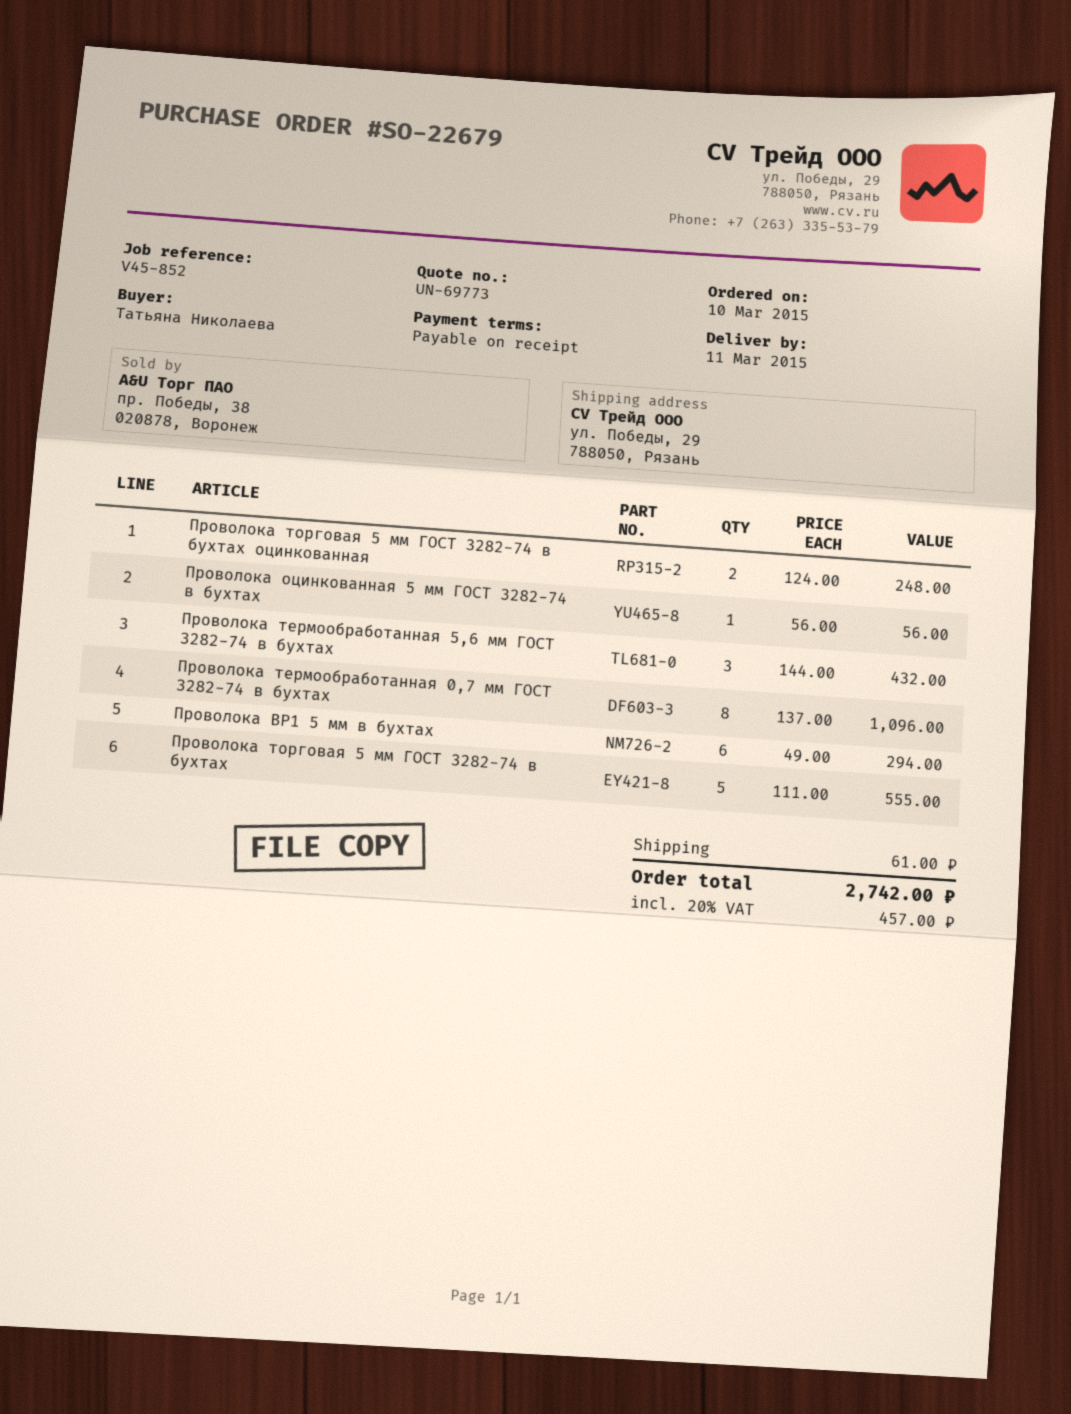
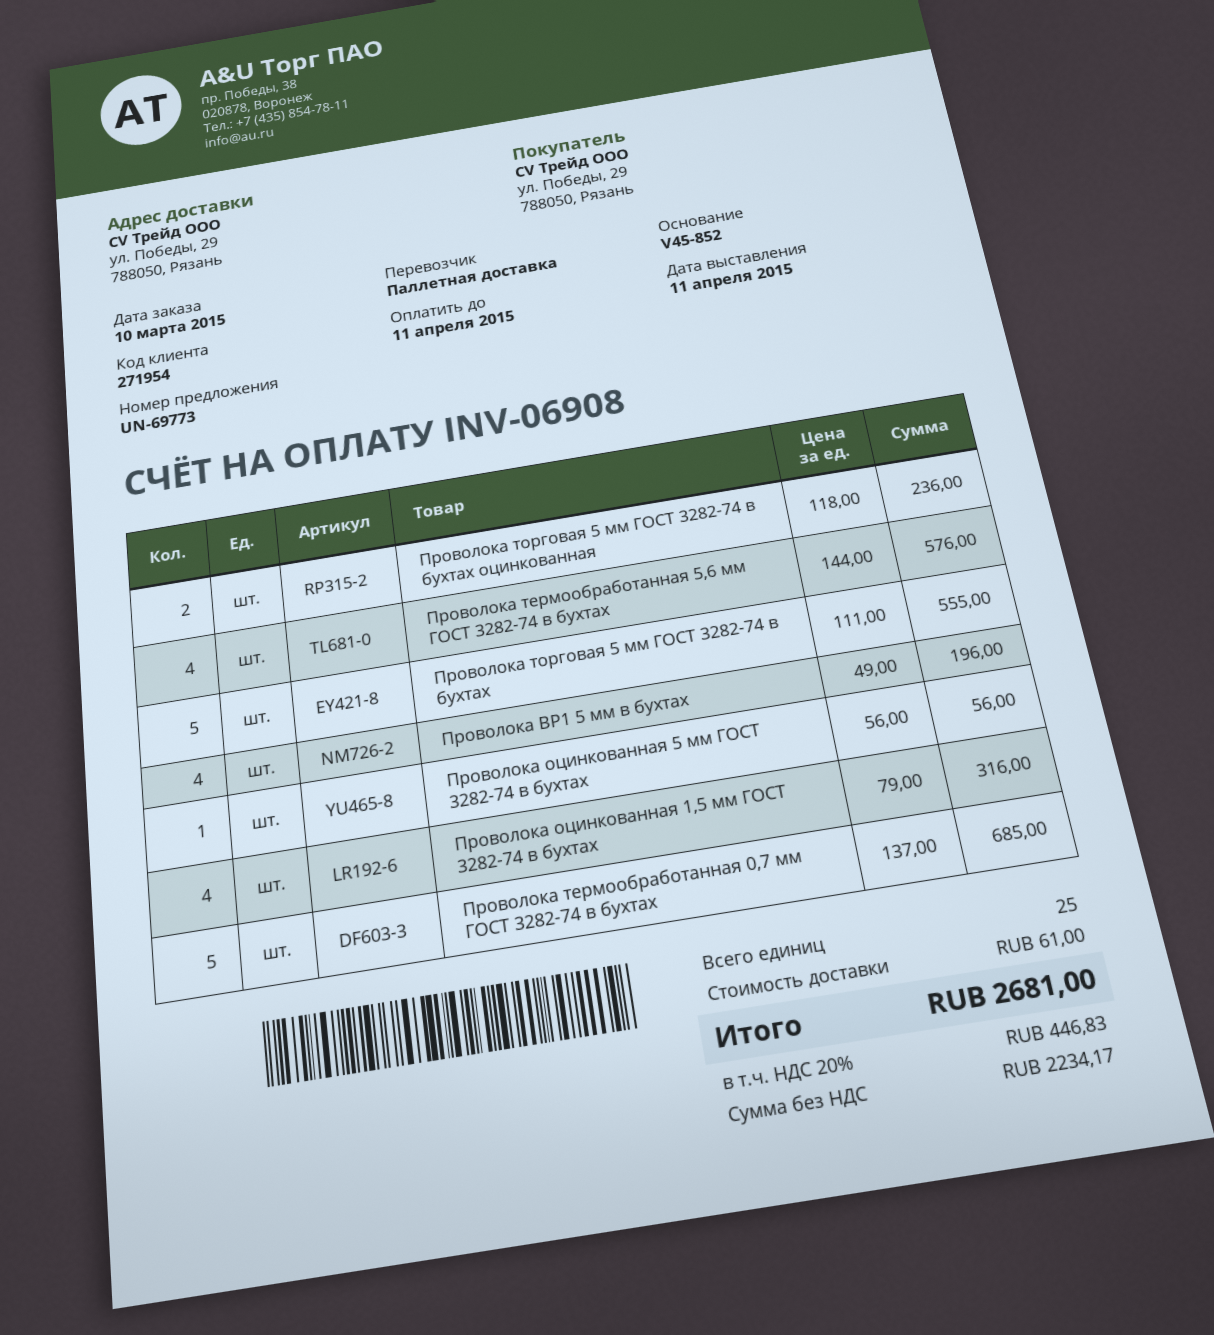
Проволока торговая 5 мм ГОСТ 3282-74 в бухтах оцинкованная: 2 x 124.00 = 248.00 -> 2 x 118.00 = 236.00
Проволока термообработанная 5,6 мм ГОСТ 3282-74 в бухтах: 3 x 144.00 = 432.00 -> 4 x 144.00 = 576.00
Проволока термообработанная 0,7 мм ГОСТ 3282-74 в бухтах: 8 x 137.00 = 1096.00 -> 5 x 137.00 = 685.00
Проволока ВР1 5 мм в бухтах: 6 x 49.00 = 294.00 -> 4 x 49.00 = 196.00
Проволока оцинкованная 1,5 мм ГОСТ 3282-74 в бухтах: none -> 4 x 79.00 = 316.00
tax: 20% = 457.00 -> 20% = 446.83
total: 2742.00 -> 2681.00

